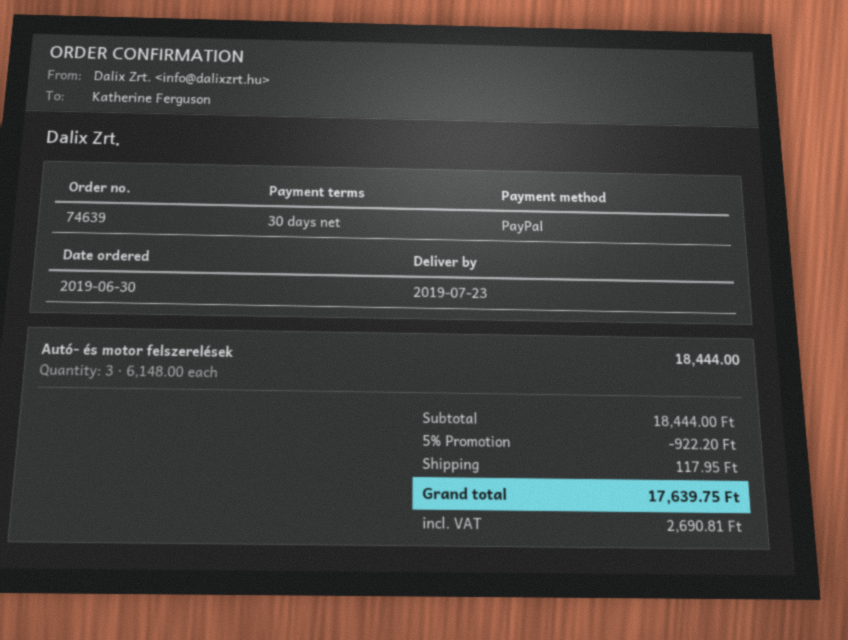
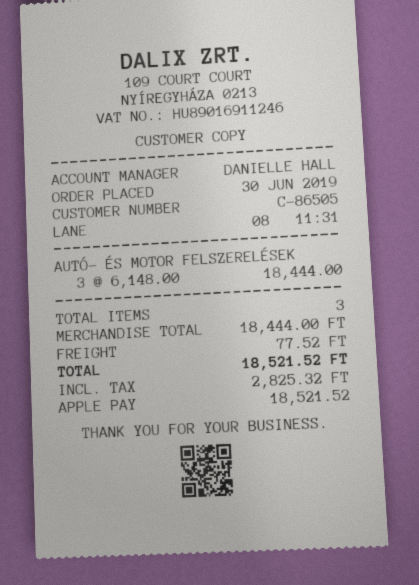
payment method: PayPal -> Apple Pay
discount: 5% = 922.20 -> none
shipping: 117.95 -> 77.52
tax: 2690.81 -> 2825.32
total: 17639.75 -> 18521.52

